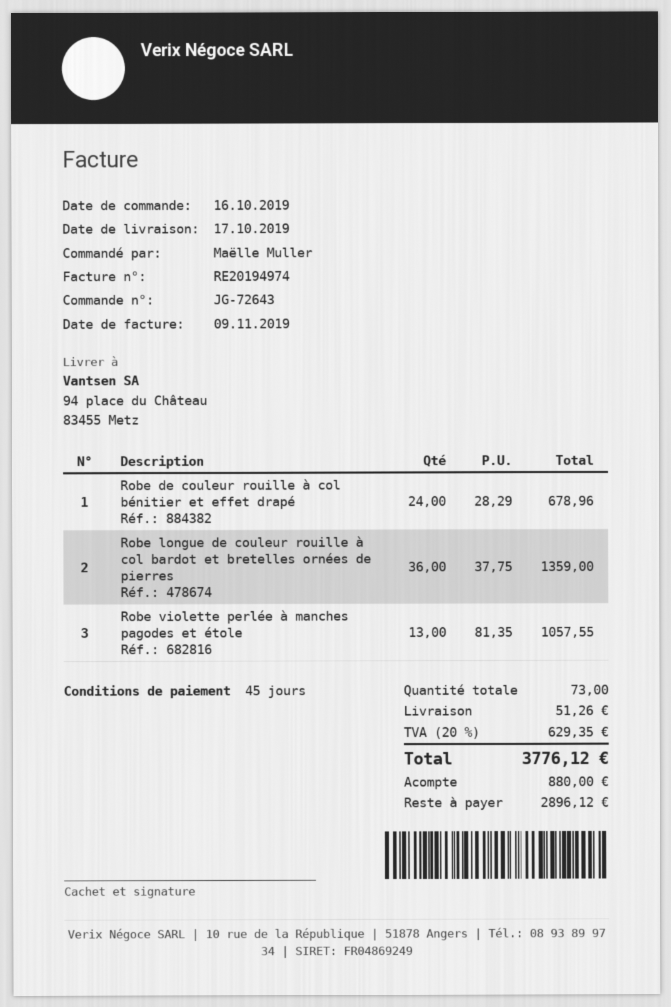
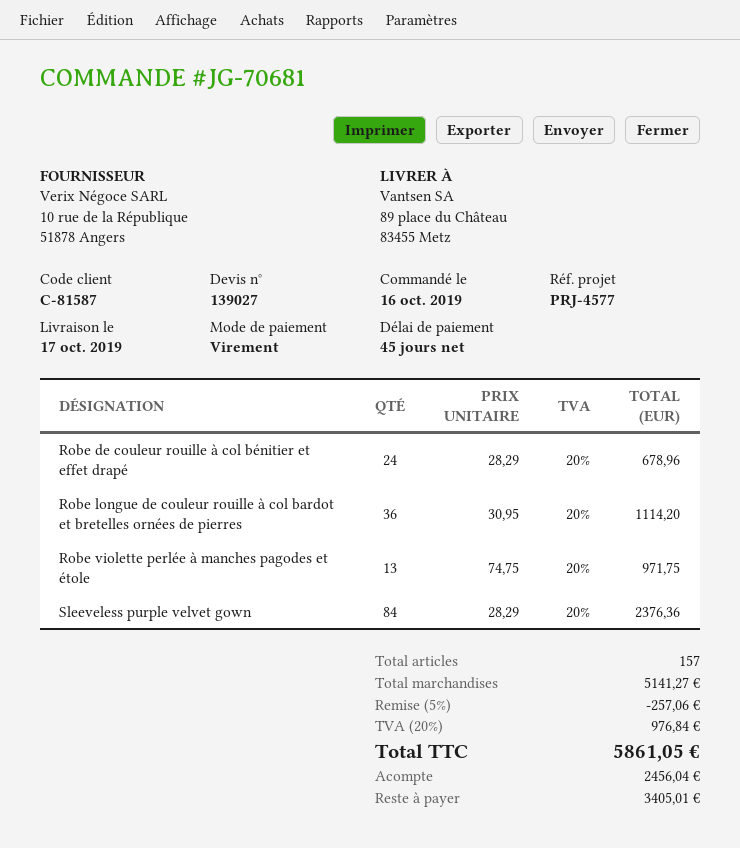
order number: JG-72643 -> JG-70681
ship to: 94 place du Château, 83455 Metz -> 89 place du Château, 83455 Metz
Robe longue de couleur rouille à col bardot et bretelles ornées de pierres: 36 x 37.75 = 1359.00 -> 36 x 30.95 = 1114.20
Robe violette perlée à manches pagodes et étole: 13 x 81.35 = 1057.55 -> 13 x 74.75 = 971.75
Sleeveless purple velvet gown: none -> 84 x 28.29 = 2376.36
total quantity: 73 -> 157
discount: none -> 5% = 257.06
shipping: 51.26 -> none
tax: 20% = 629.35 -> 20% = 976.84
total: 3776.12 -> 5861.05
deposit: 880.00 -> 2456.04
balance: 2896.12 -> 3405.01

